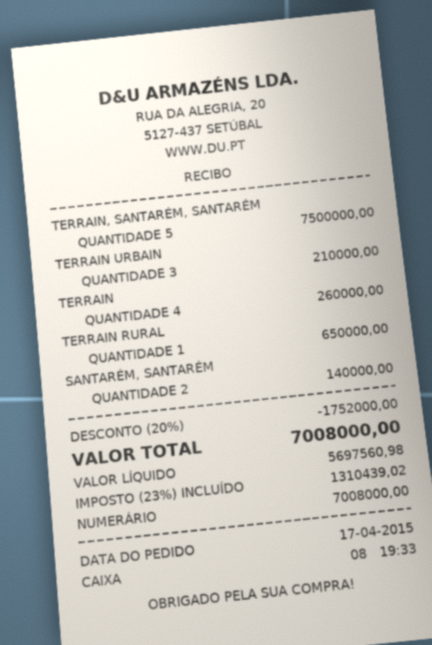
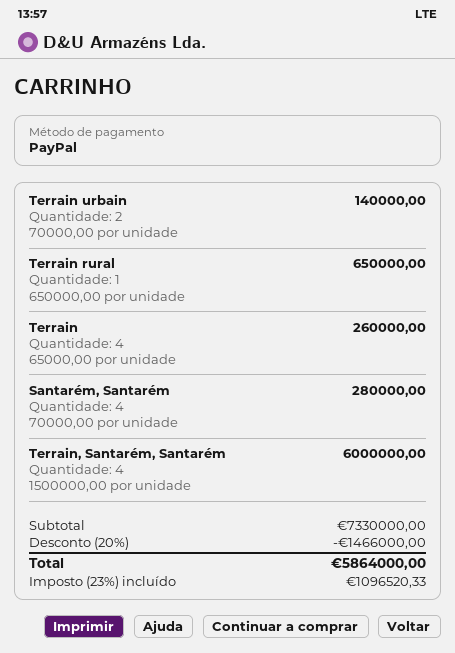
payment method: cash -> PayPal
TERRAIN, SANTARÉM, SANTARÉM: 5 for 7500000.00 -> 4 for 6000000.00
TERRAIN URBAIN: 3 for 210000.00 -> 2 for 140000.00
SANTARÉM, SANTARÉM: 2 for 140000.00 -> 4 for 280000.00
discount: 20% = 1752000.00 -> 20% = 1466000.00
tax: 23% = 1310439.02 -> 23% = 1096520.33
total: 7008000.00 -> 5864000.00

